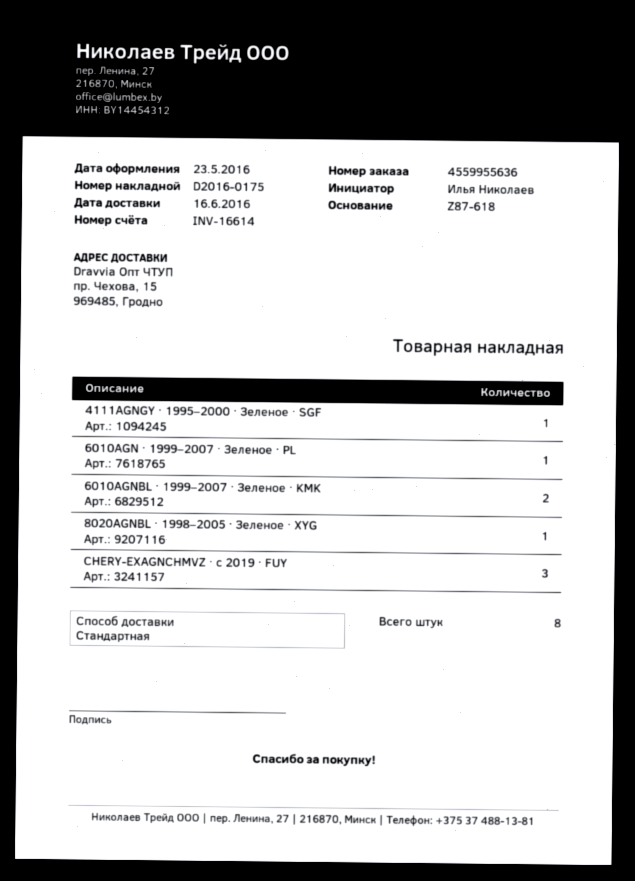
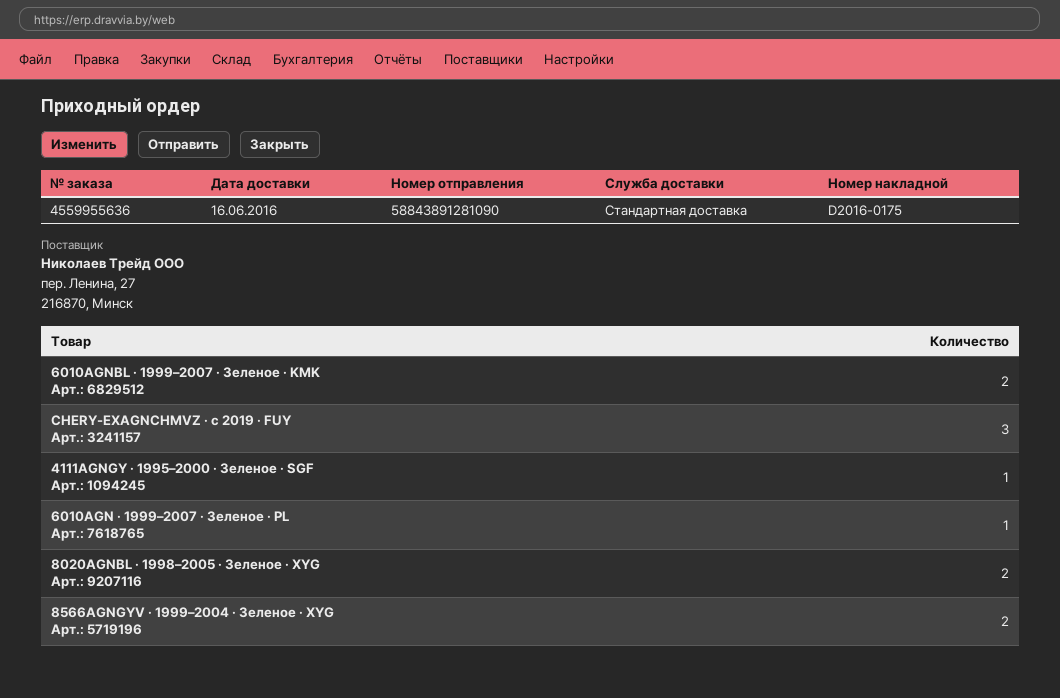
8020AGNBL · 1998–2005 · Зеленое · XYG: 1 -> 2
8566AGNGYV · 1999–2004 · Зеленое · XYG: none -> 2

